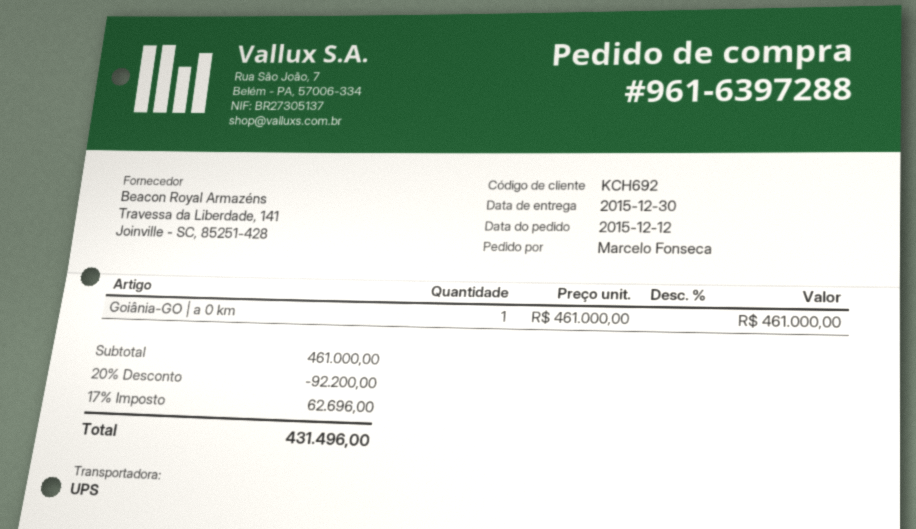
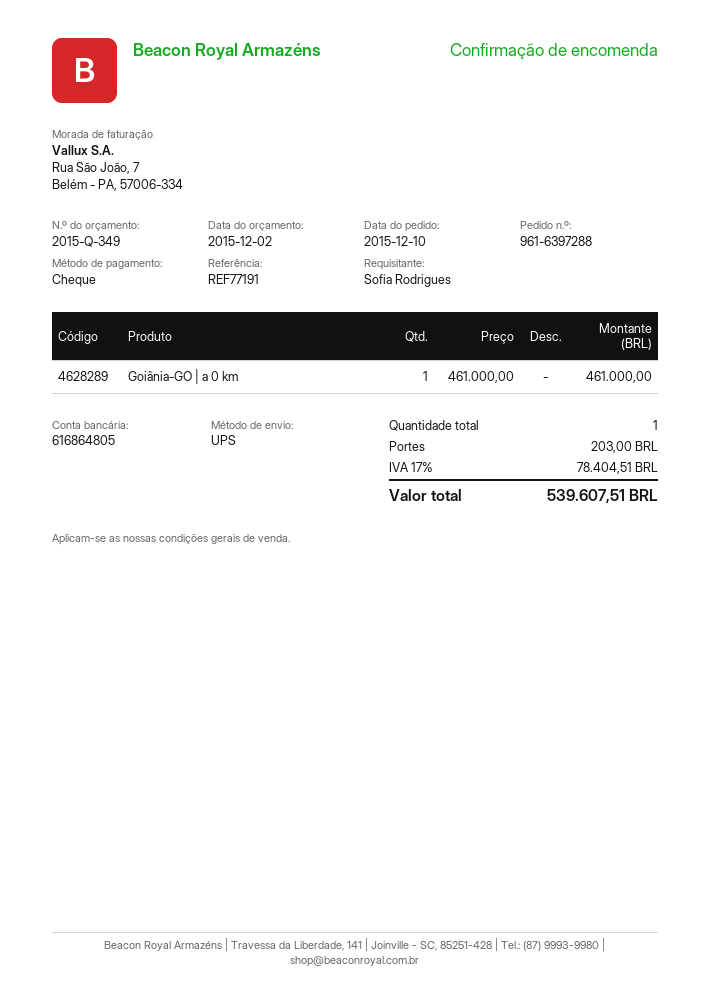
order date: 2015-12-12 -> 2015-12-10
ordered by: Marcelo Fonseca -> Sofia Rodrigues
discount: 20% = 92200.00 -> none
shipping: none -> 203.00
tax: 17% = 62696.00 -> 17% = 78404.51
total: 431496.00 -> 539607.51

